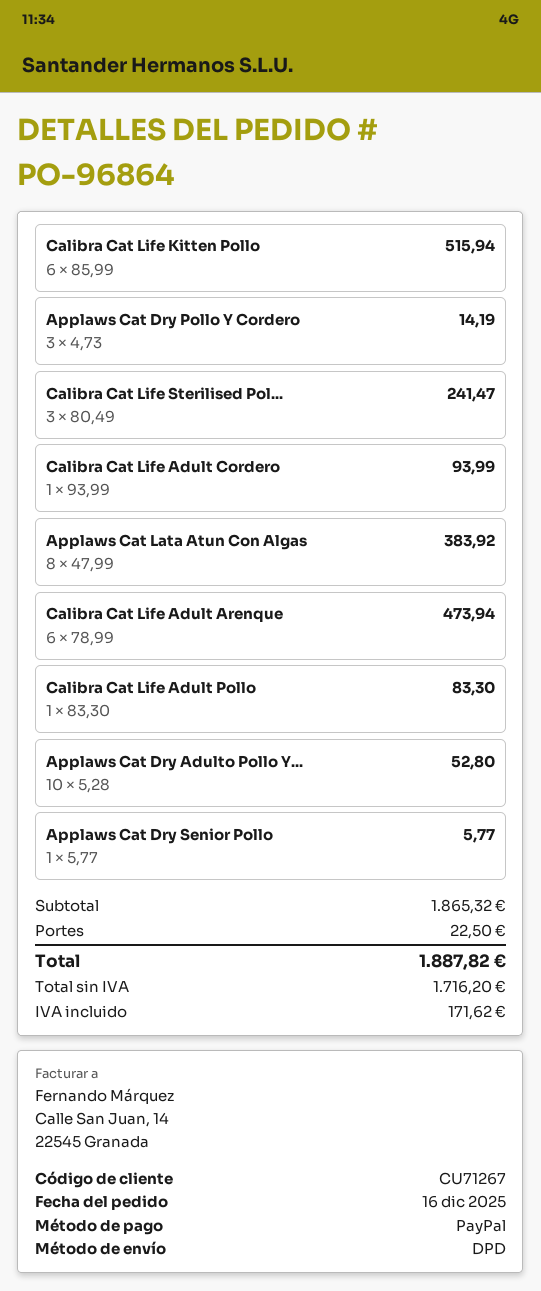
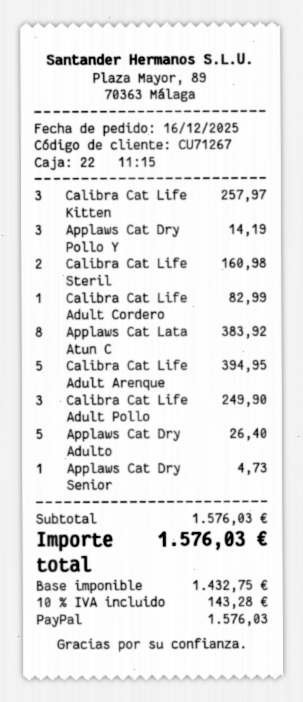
Calibra Cat Life Kitten Pollo: 6 for 515.94 -> 3 for 257.97
Calibra Cat Life Sterilised Pol...: 3 for 241.47 -> 2 for 160.98
Calibra Cat Life Adult Cordero: 1 for 93.99 -> 1 for 82.99
Calibra Cat Life Adult Arenque: 6 for 473.94 -> 5 for 394.95
Calibra Cat Life Adult Pollo: 1 for 83.30 -> 3 for 249.90
Applaws Cat Dry Adulto Pollo Y...: 10 for 52.80 -> 5 for 26.40
Applaws Cat Dry Senior Pollo: 1 for 5.77 -> 1 for 4.73
subtotal: 1865.32 -> 1576.03
shipping: 22.50 -> none
net: 1716.20 -> 1432.75
tax: 171.62 -> 143.28
total: 1887.82 -> 1576.03

